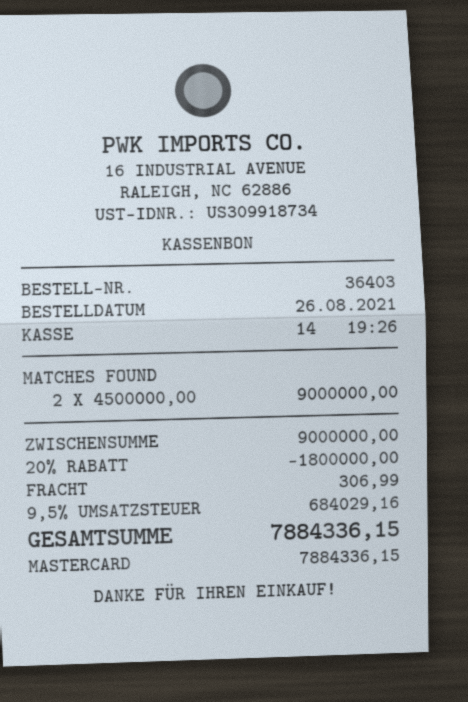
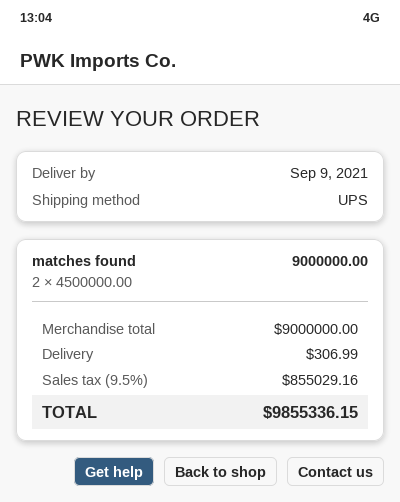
discount: 20% = 1800000.00 -> none
tax: 9.5% = 684029.16 -> 9.5% = 855029.16
total: 7884336.15 -> 9855336.15

